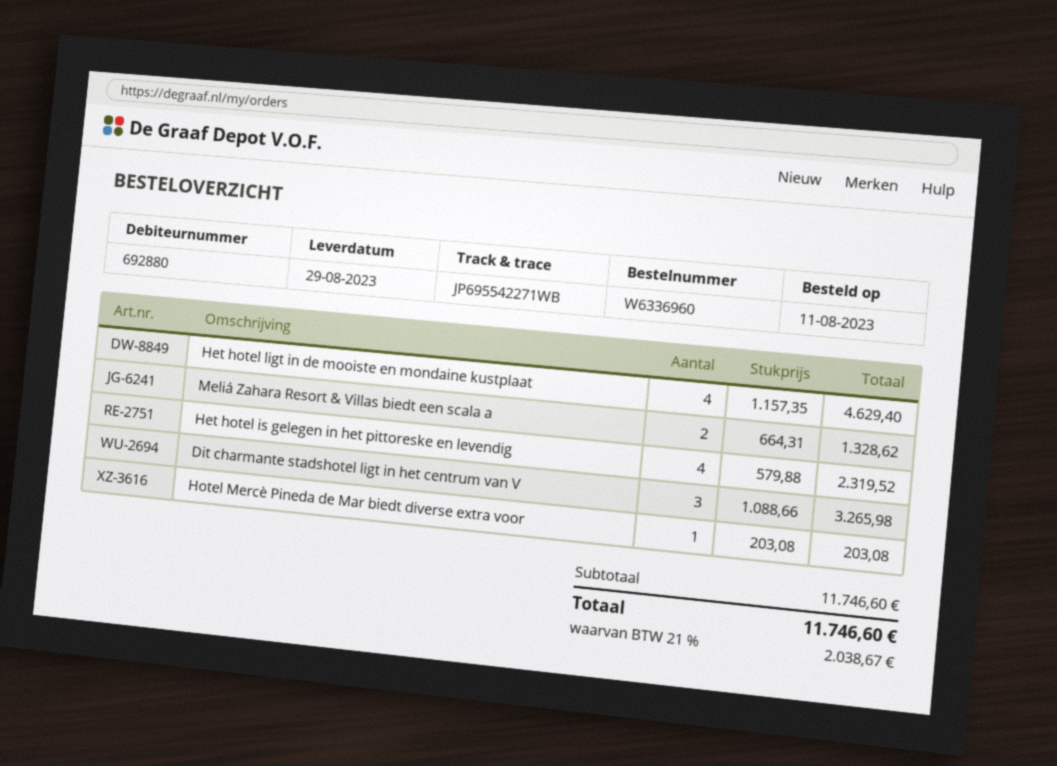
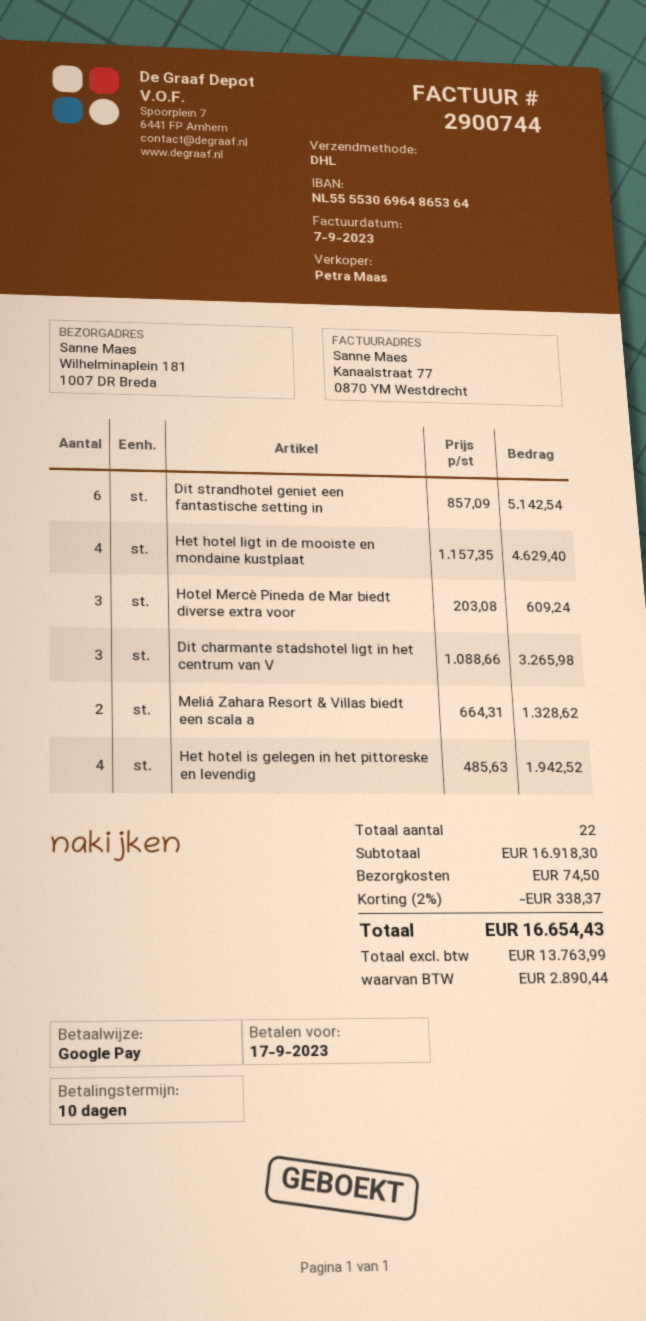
Het hotel is gelegen in het pittoreske en levendig: 4 x 579.88 = 2319.52 -> 4 x 485.63 = 1942.52
Hotel Mercè Pineda de Mar biedt diverse extra voor: 1 x 203.08 = 203.08 -> 3 x 203.08 = 609.24
Dit strandhotel geniet een fantastische setting in: none -> 6 x 857.09 = 5142.54
subtotal: 11746.60 -> 16918.30
discount: none -> 2% = 338.37
shipping: none -> 74.50
tax: 2038.67 -> 2890.44
total: 11746.60 -> 16654.43

